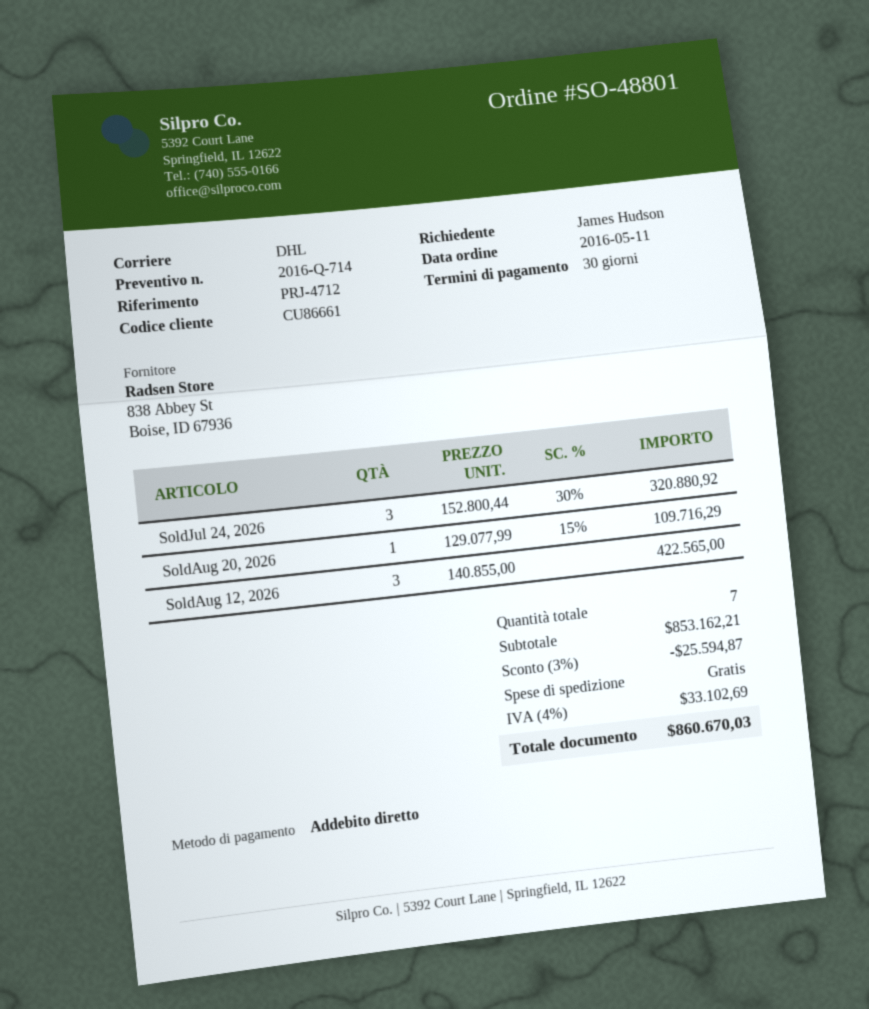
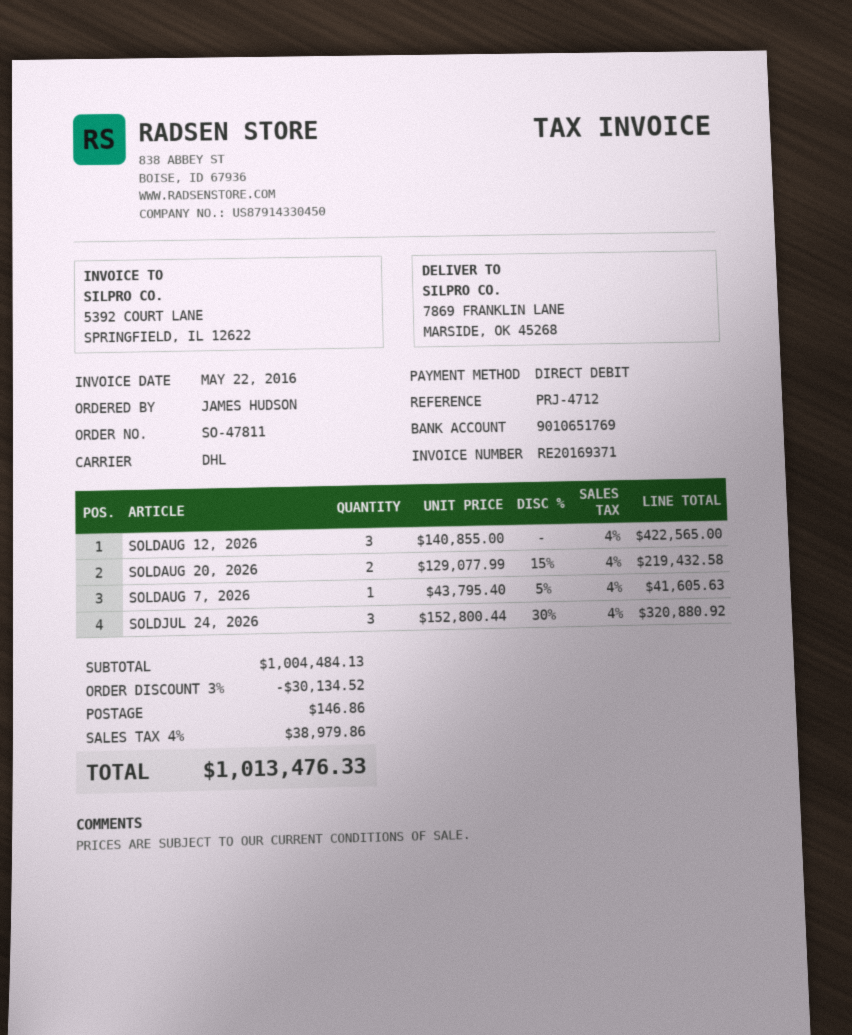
order number: SO-48801 -> SO-47811
SoldAug 20, 2026: 1 x 129077.99 - 15% = 109716.29 -> 2 x 129077.99 - 15% = 219432.58
SOLDAUG 7, 2026: none -> 1 x 43795.40 - 5% = 41605.63
subtotal: 853162.21 -> 1004484.13
discount: 3% = 25594.87 -> 3% = 30134.52
shipping: 0.00 -> 146.86
tax: 4% = 33102.69 -> 4% = 38979.86
total: 860670.03 -> 1013476.33

